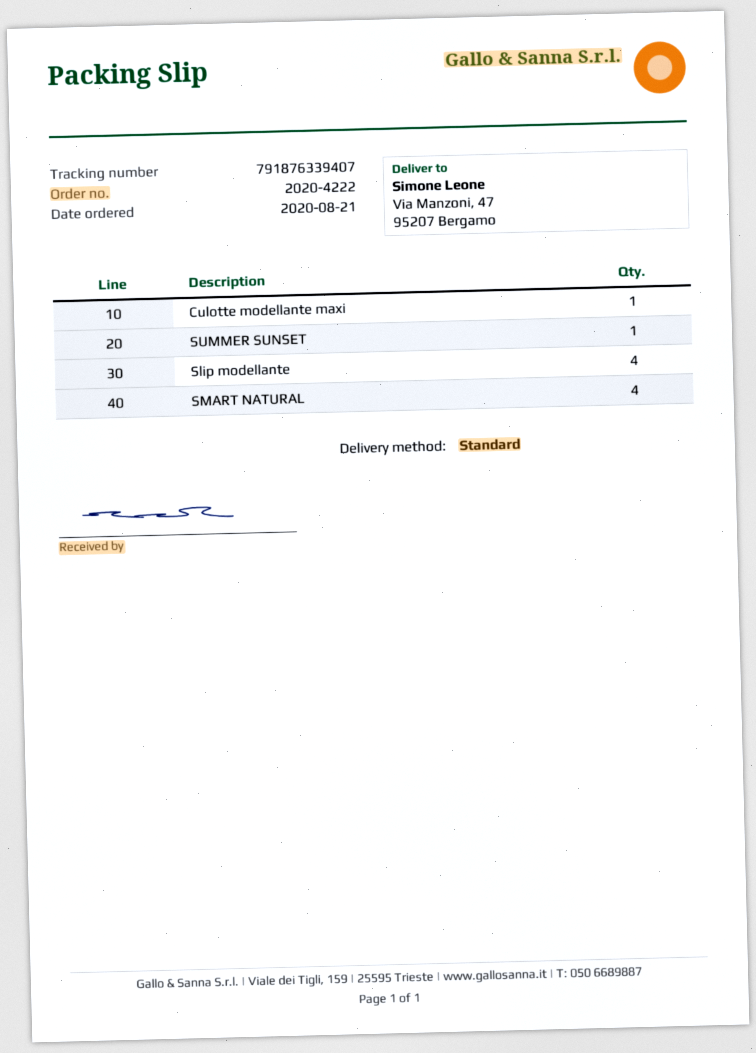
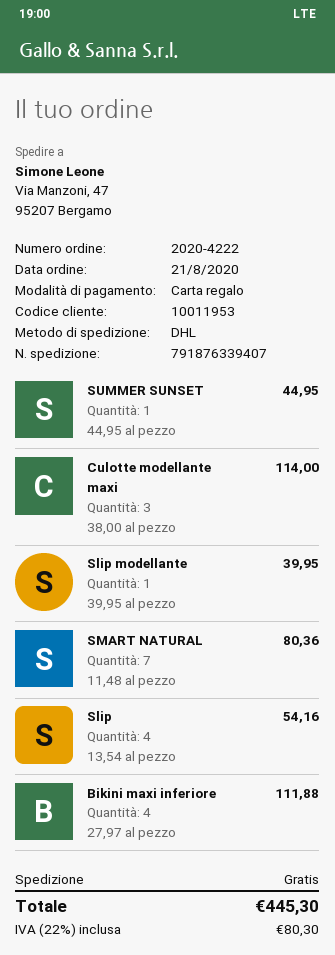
shipping method: standard -> DHL
Culotte modellante maxi: 1 -> 3
Slip modellante: 4 -> 1
SMART NATURAL: 4 -> 7
Slip: none -> 4
Bikini maxi inferiore: none -> 4

